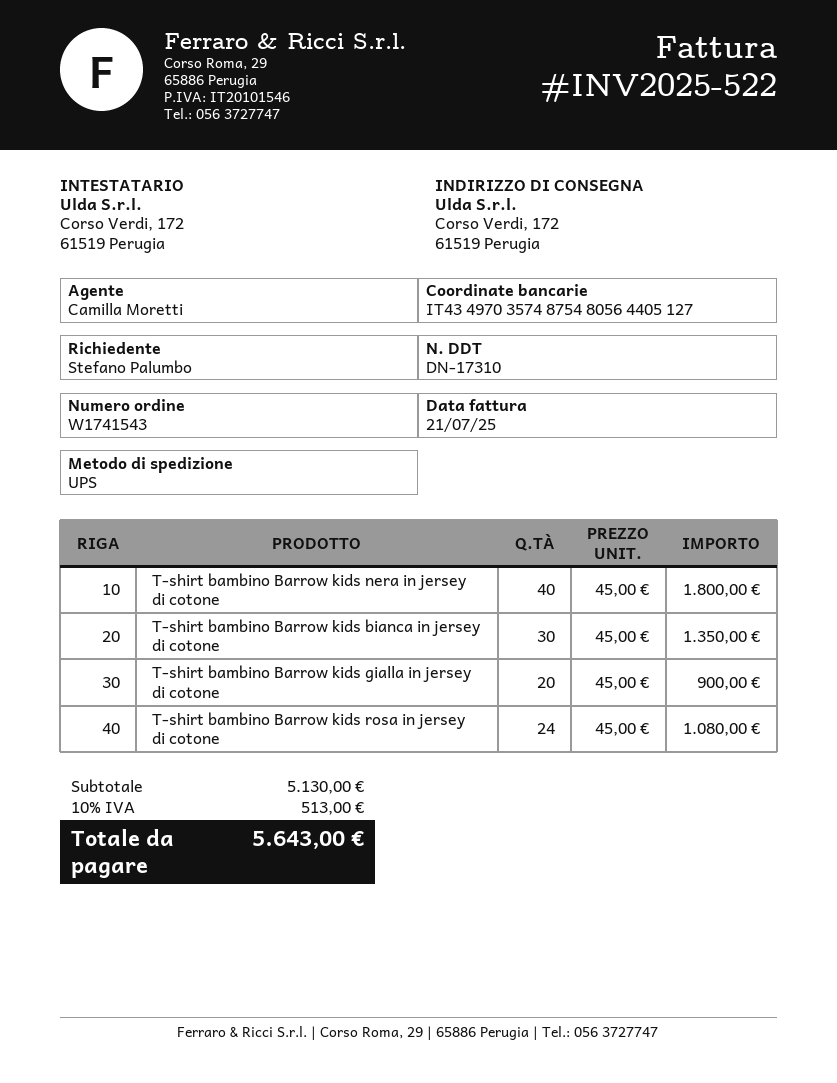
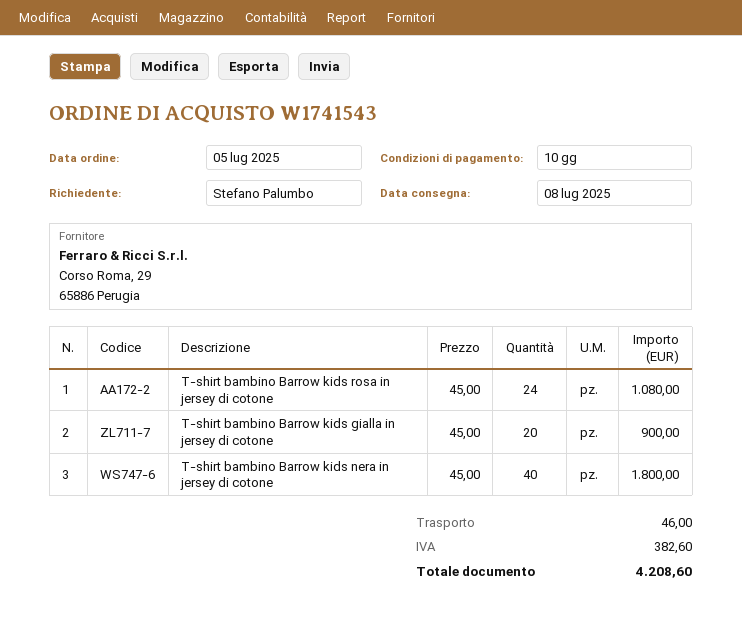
T-shirt bambino Barrow kids bianca in jersey di cotone: 30 x 45.00 = 1350.00 -> none
shipping: none -> 46.00
tax: 513.00 -> 382.60
total: 5643.00 -> 4208.60

